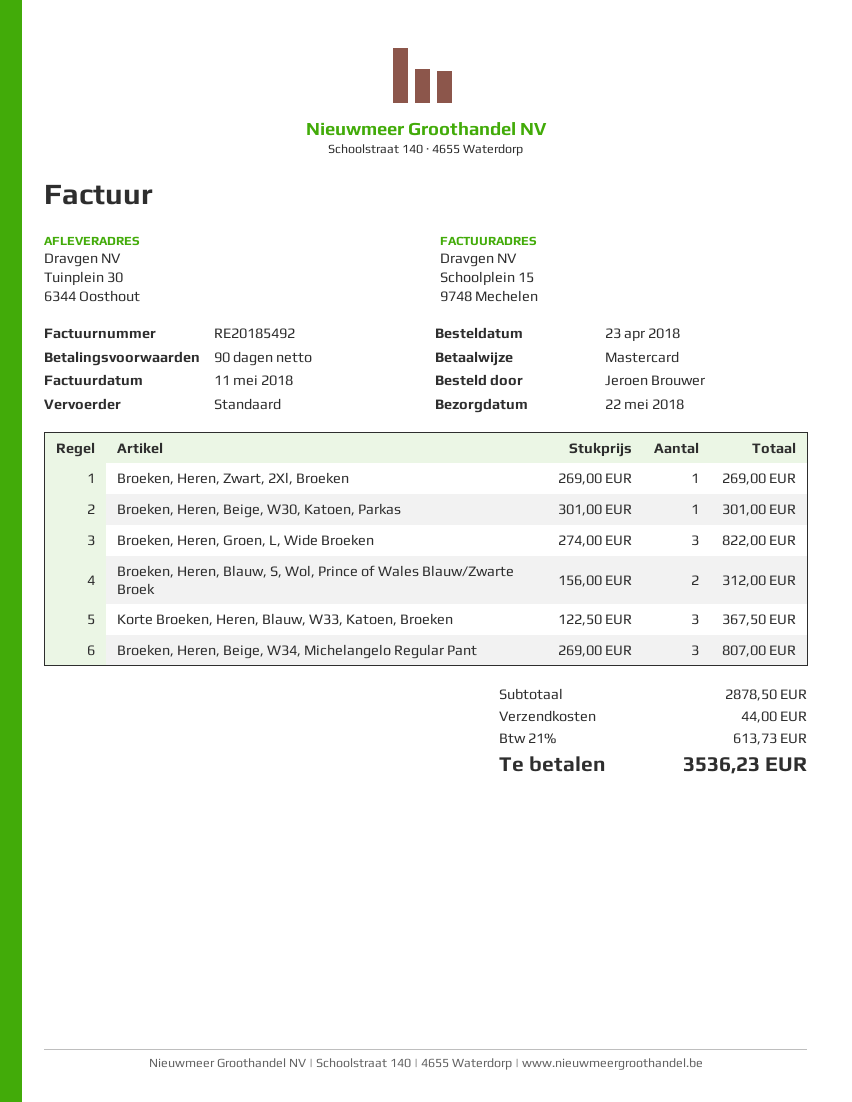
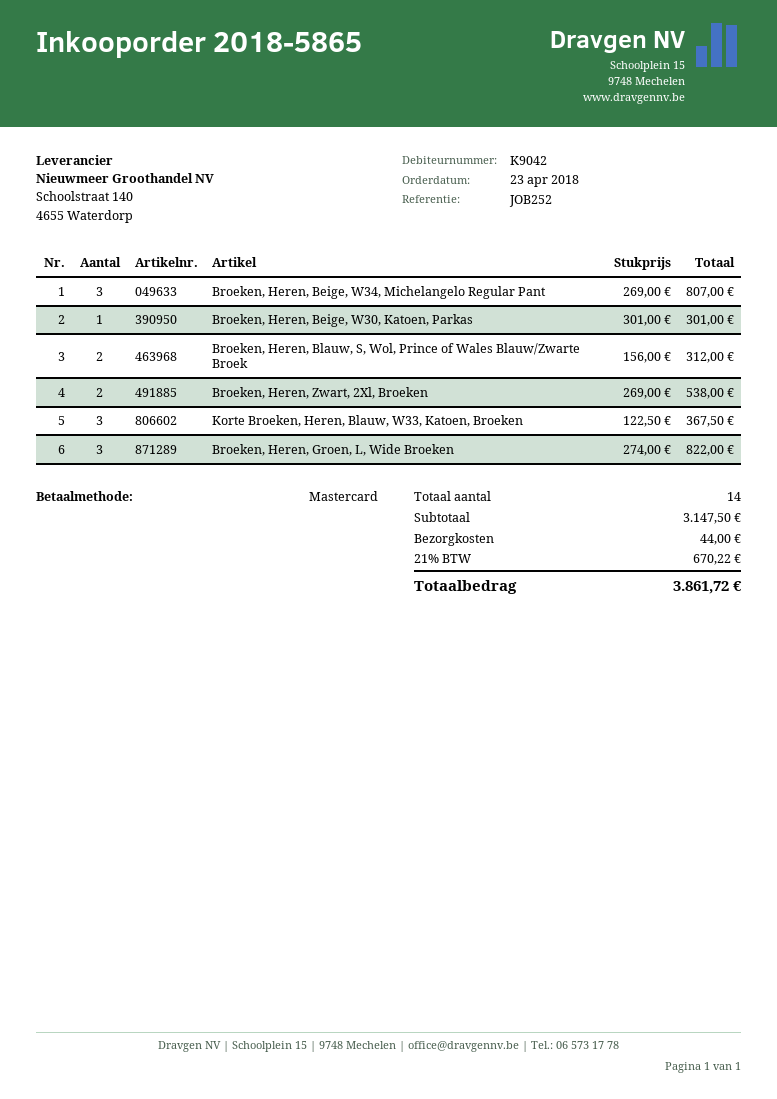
Broeken, Heren, Zwart, 2Xl, Broeken: 1 x 269.00 = 269.00 -> 2 x 269.00 = 538.00
subtotal: 2878.50 -> 3147.50
tax: 21% = 613.73 -> 21% = 670.22
total: 3536.23 -> 3861.72

